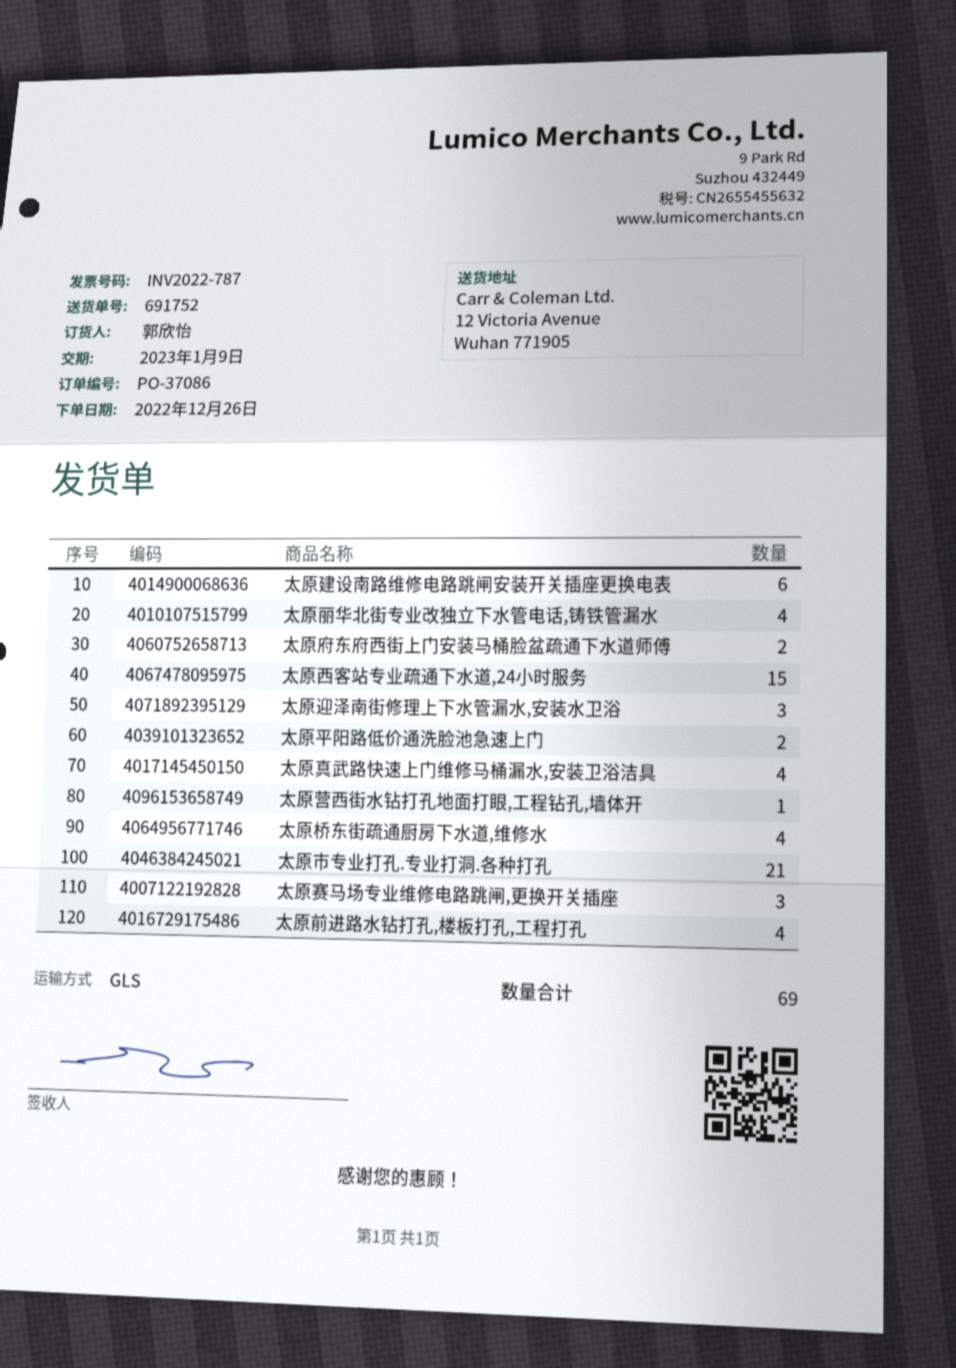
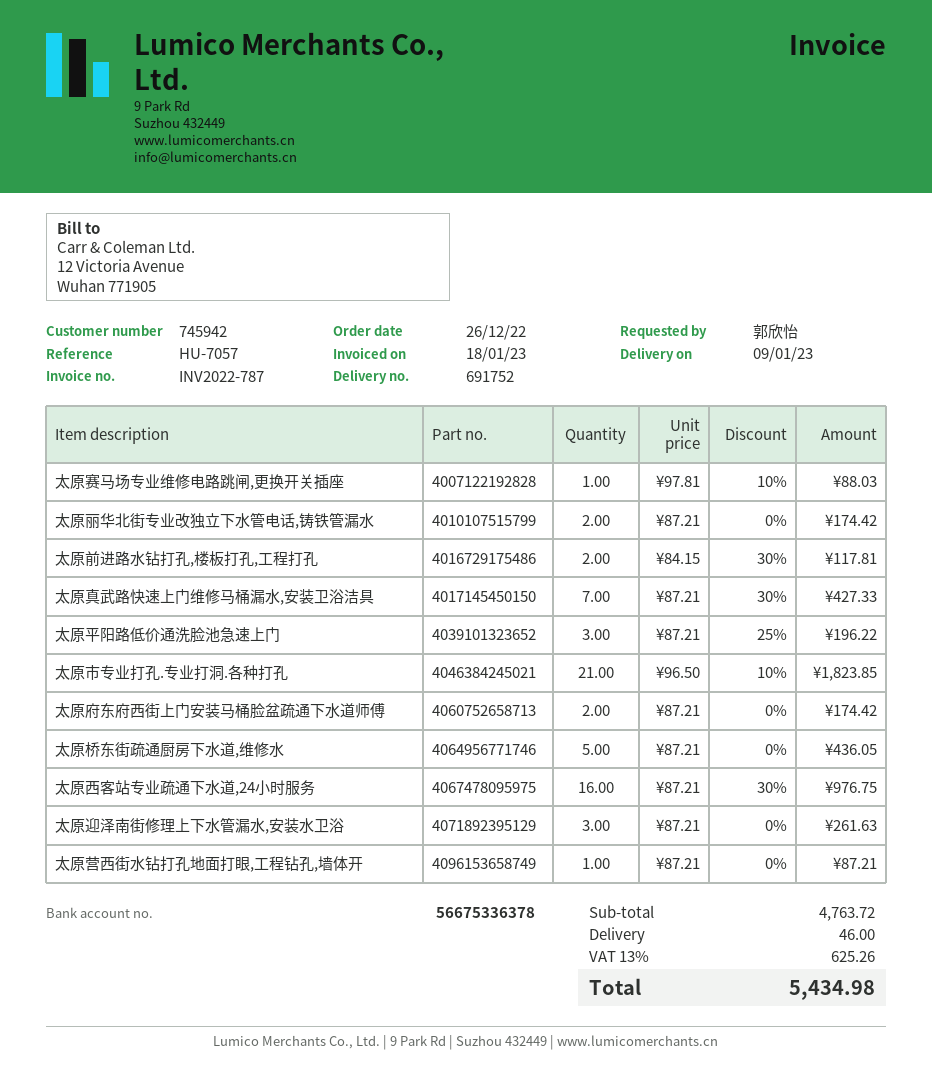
太原建设南路维修电路跳闸安装开关插座更换电表: 6 -> none
太原丽华北街专业改独立下水管电话,铸铁管漏水: 4 -> 2
太原西客站专业疏通下水道,24小时服务: 15 -> 16
太原平阳路低价通洗脸池急速上门: 2 -> 3
太原真武路快速上门维修马桶漏水,安装卫浴洁具: 4 -> 7
太原桥东街疏通厨房下水道,维修水: 4 -> 5
太原赛马场专业维修电路跳闸,更换开关插座: 3 -> 1
太原前进路水钻打孔,楼板打孔,工程打孔: 4 -> 2

